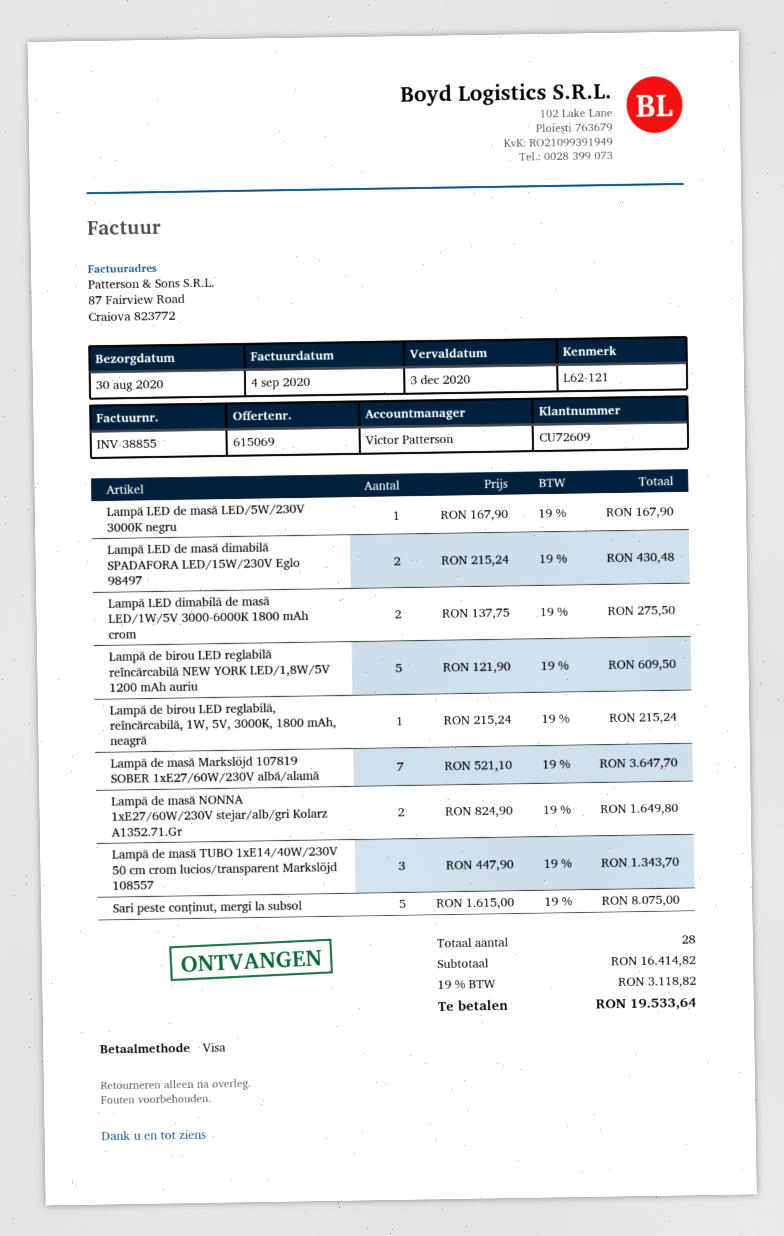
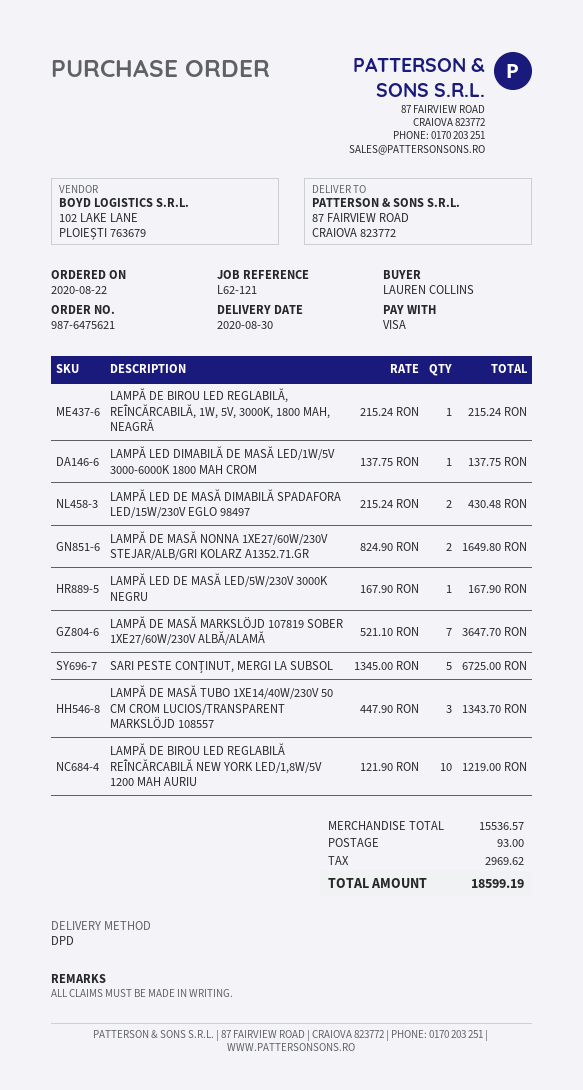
Lampă LED dimabilă de masă LED/1W/5V 3000-6000K 1800 mAh crom: 2 x 137.75 = 275.50 -> 1 x 137.75 = 137.75
Lampă de birou LED reglabilă reîncărcabilă NEW YORK LED/1,8W/5V 1200 mAh auriu: 5 x 121.90 = 609.50 -> 10 x 121.90 = 1219.00
Sari peste conținut, mergi la subsol: 5 x 1615.00 = 8075.00 -> 5 x 1345.00 = 6725.00
subtotal: 16414.82 -> 15536.57
shipping: none -> 93.00
tax: 3118.82 -> 2969.62
total: 19533.64 -> 18599.19

